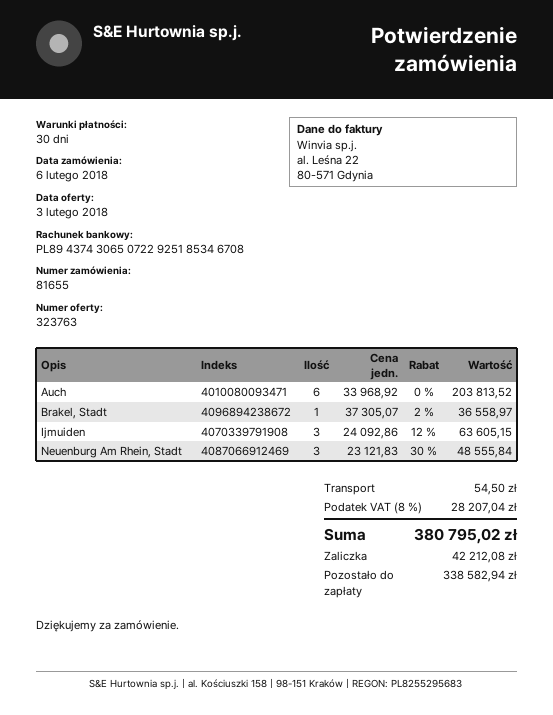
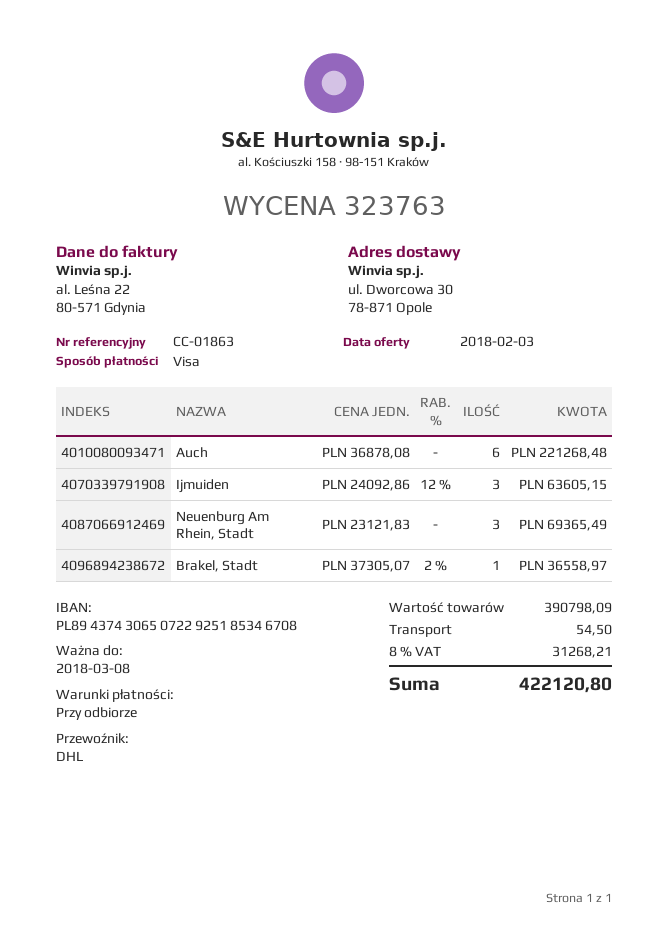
payment terms: 30 days -> on receipt
Auch: 6 x 33968.92 = 203813.52 -> 6 x 36878.08 = 221268.48
Neuenburg Am Rhein, Stadt: 3 x 23121.83 - 30% = 48555.84 -> 3 x 23121.83 = 69365.49
tax: 8% = 28207.04 -> 8% = 31268.21
total: 380795.02 -> 422120.80

